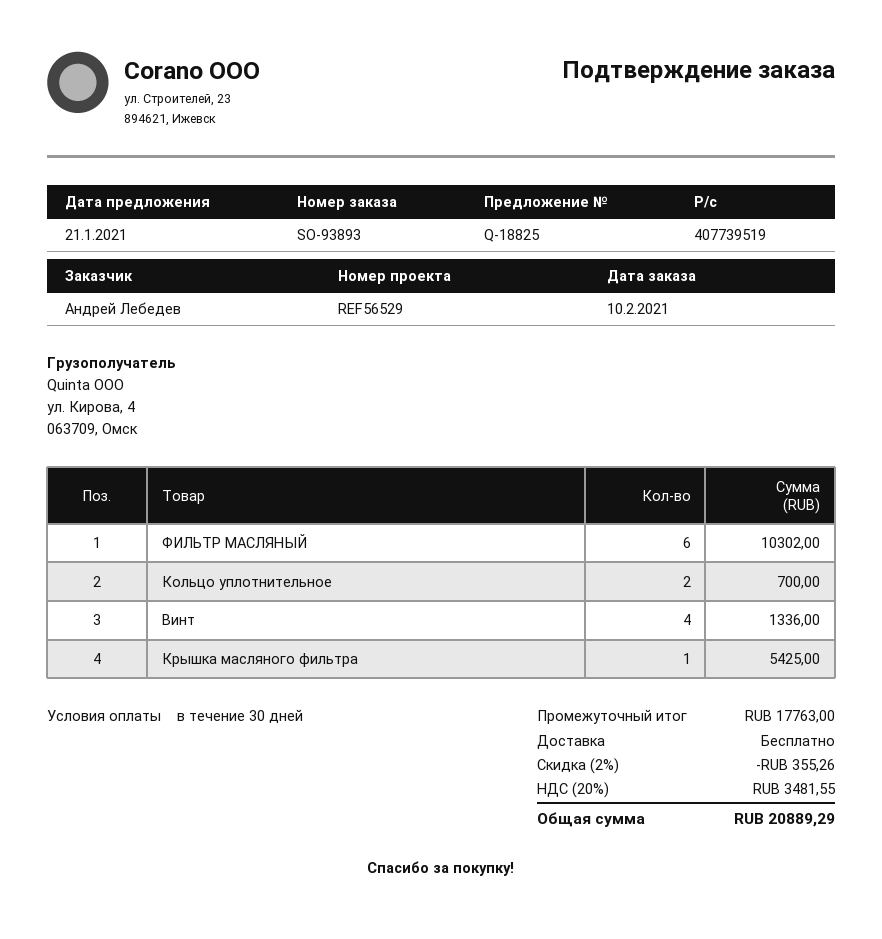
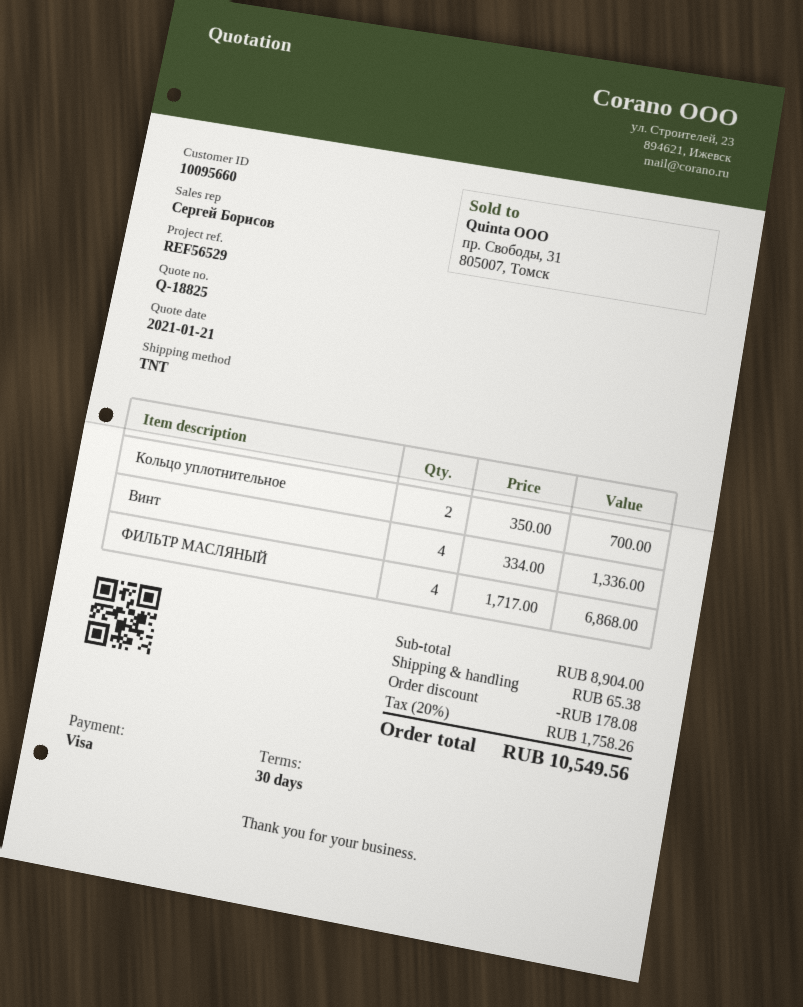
ФИЛЬТР МАСЛЯНЫЙ: 6 for 10302.00 -> 4 for 6868.00
Крышка масляного фильтра: 1 for 5425.00 -> none
subtotal: 17763.00 -> 8904.00
discount: 355.26 -> 178.08
shipping: 0.00 -> 65.38
tax: 20% = 3481.55 -> 20% = 1758.26
total: 20889.29 -> 10549.56

